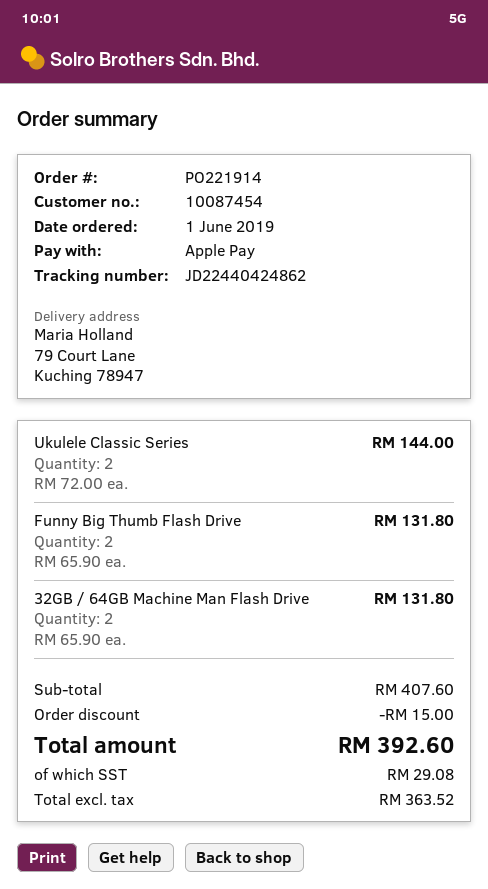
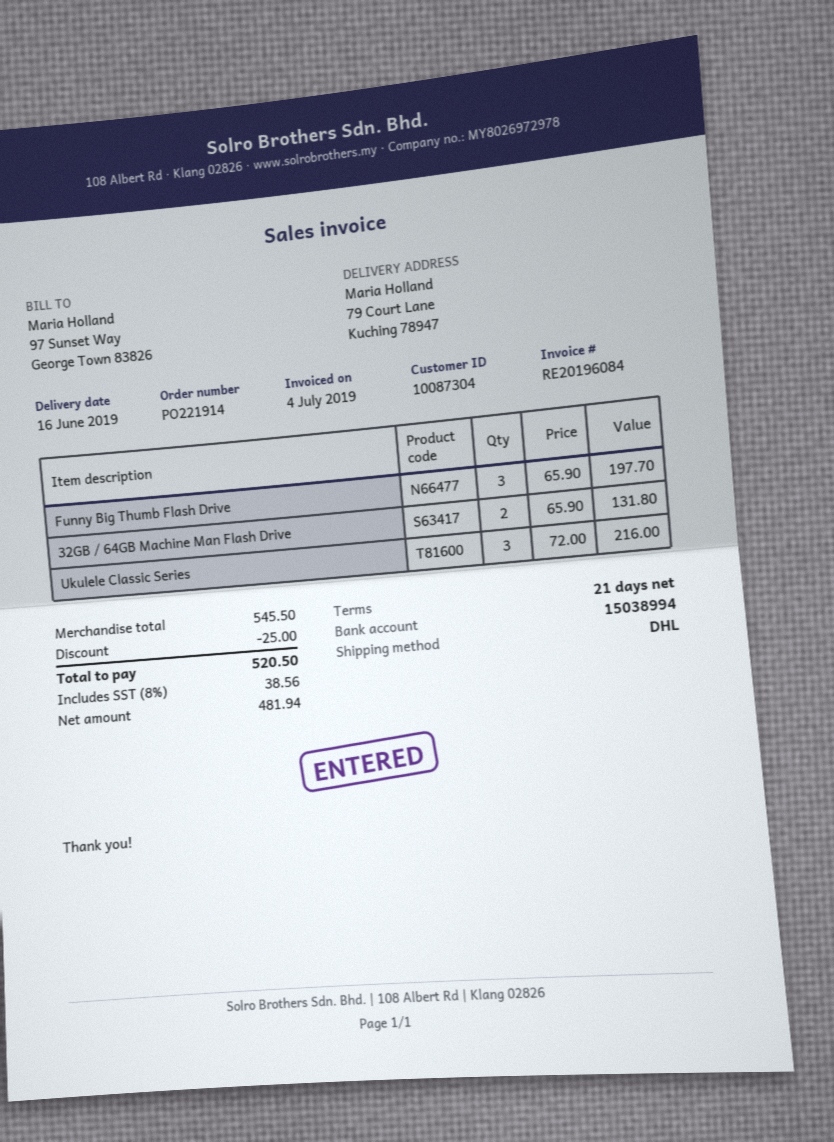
customer number: 10087454 -> 10087304
Ukulele Classic Series: 2 x 72.00 = 144.00 -> 3 x 72.00 = 216.00
Funny Big Thumb Flash Drive: 2 x 65.90 = 131.80 -> 3 x 65.90 = 197.70
subtotal: 407.60 -> 545.50
discount: 15.00 -> 25.00
net: 363.52 -> 481.94
tax: 29.08 -> 38.56
total: 392.60 -> 520.50

